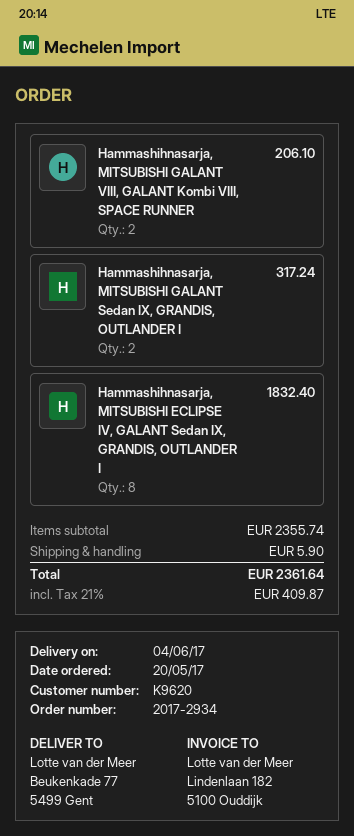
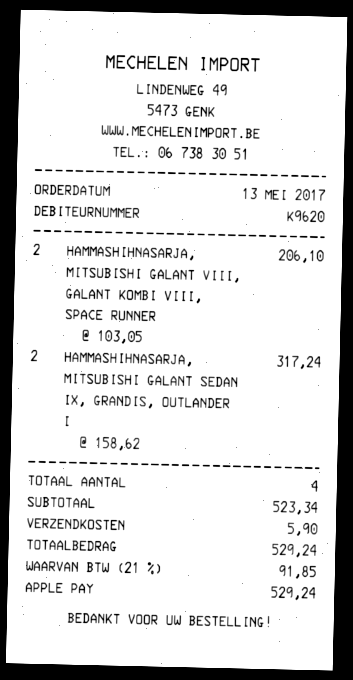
order date: 2017-05-20 -> 2017-05-13
Hammashihnasarja, MITSUBISHI ECLIPSE IV, GALANT Sedan IX, GRANDIS, OUTLANDER I: 8 for 1832.40 -> none
subtotal: 2355.74 -> 523.34
tax: 21% = 409.87 -> 21% = 91.85
total: 2361.64 -> 529.24

